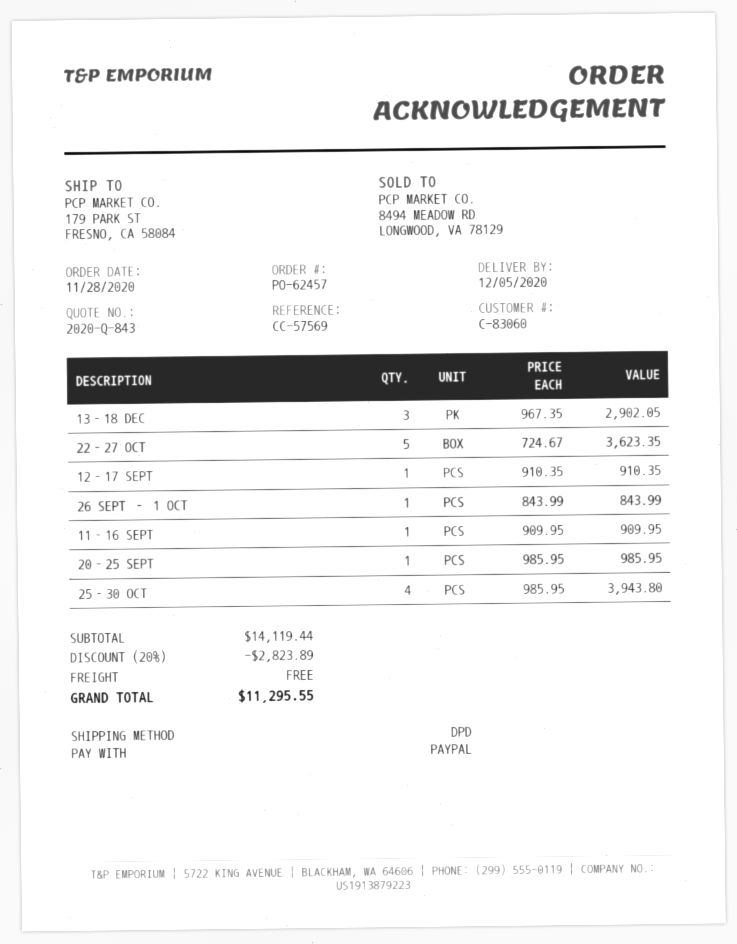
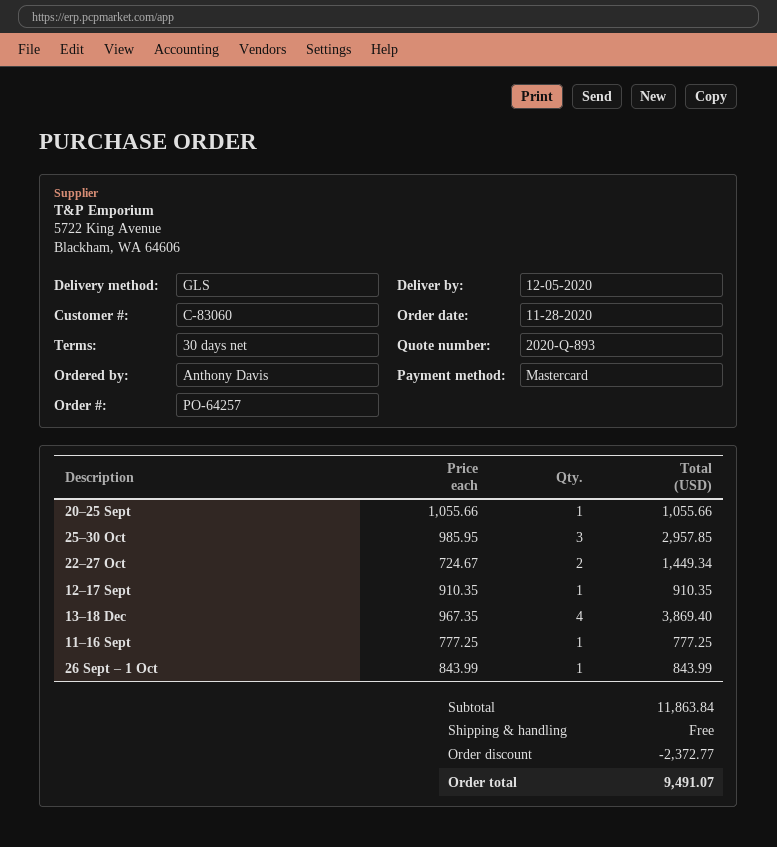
quote number: 2020-Q-843 -> 2020-Q-893
order number: PO-62457 -> PO-64257
payment method: PayPal -> Mastercard
shipping method: DPD -> GLS
13–18 DEC: 3 x 967.35 = 2902.05 -> 4 x 967.35 = 3869.40
22–27 OCT: 5 x 724.67 = 3623.35 -> 2 x 724.67 = 1449.34
11–16 SEPT: 1 x 909.95 = 909.95 -> 1 x 777.25 = 777.25
20–25 SEPT: 1 x 985.95 = 985.95 -> 1 x 1055.66 = 1055.66
25–30 OCT: 4 x 985.95 = 3943.80 -> 3 x 985.95 = 2957.85
subtotal: 14119.44 -> 11863.84
discount: 2823.89 -> 2372.77
total: 11295.55 -> 9491.07

